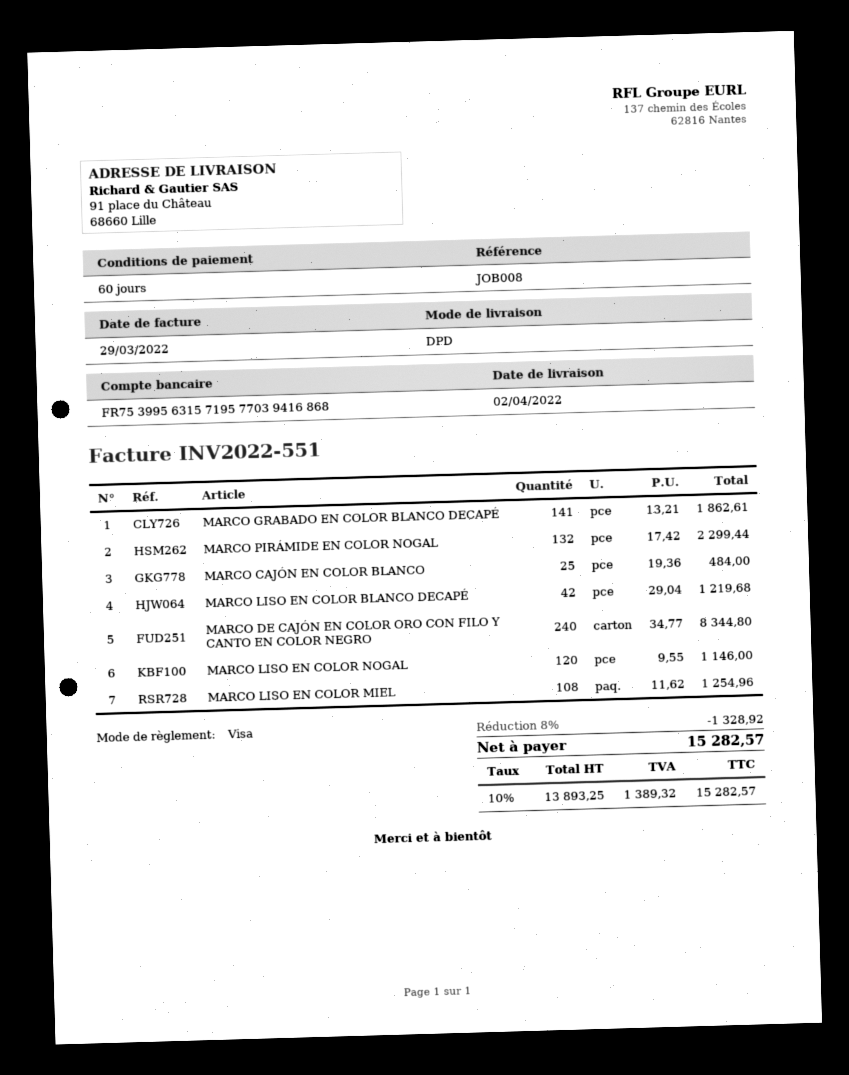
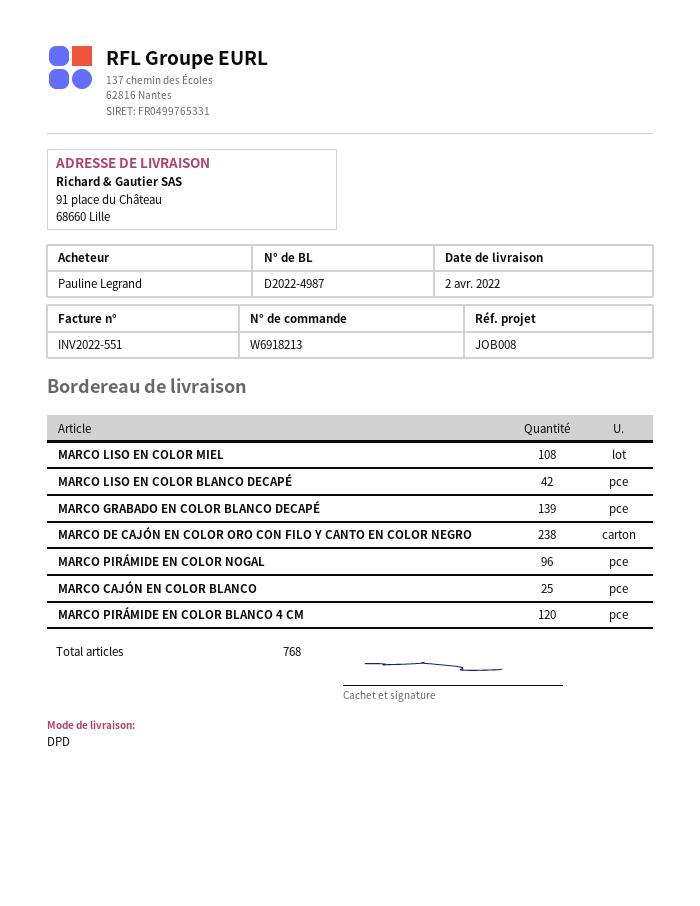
MARCO GRABADO EN COLOR BLANCO DECAPÉ: 141 -> 139
MARCO PIRÁMIDE EN COLOR NOGAL: 132 -> 96
MARCO DE CAJÓN EN COLOR ORO CON FILO Y CANTO EN COLOR NEGRO: 240 -> 238
MARCO LISO EN COLOR NOGAL: 120 -> none
MARCO PIRÁMIDE EN COLOR BLANCO 4 CM: none -> 120

